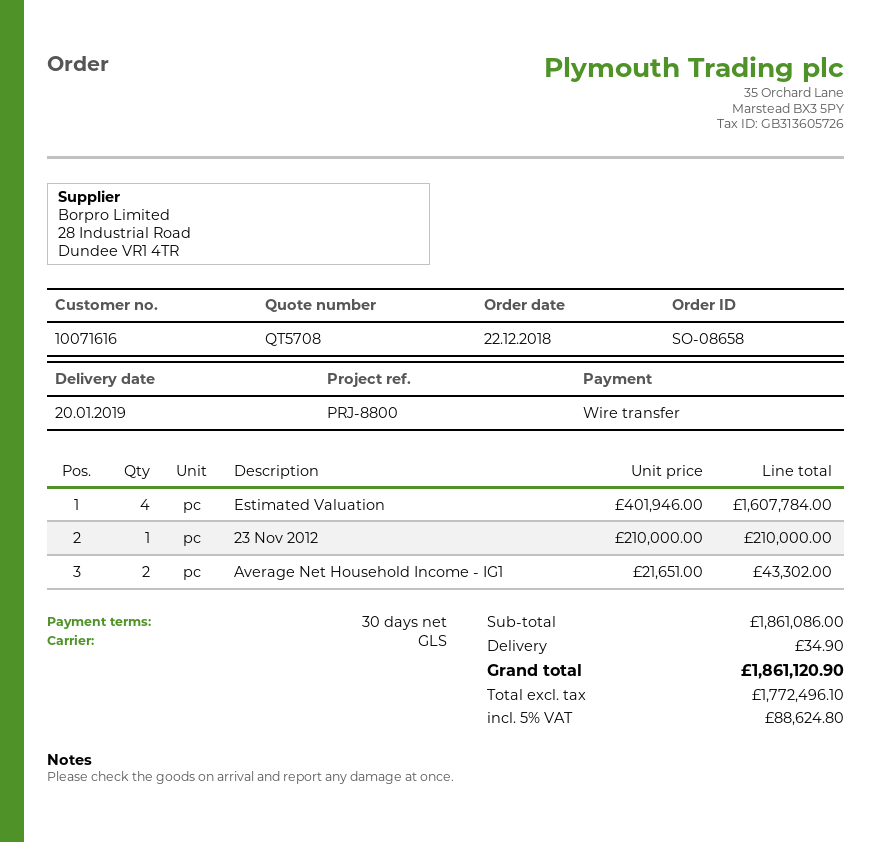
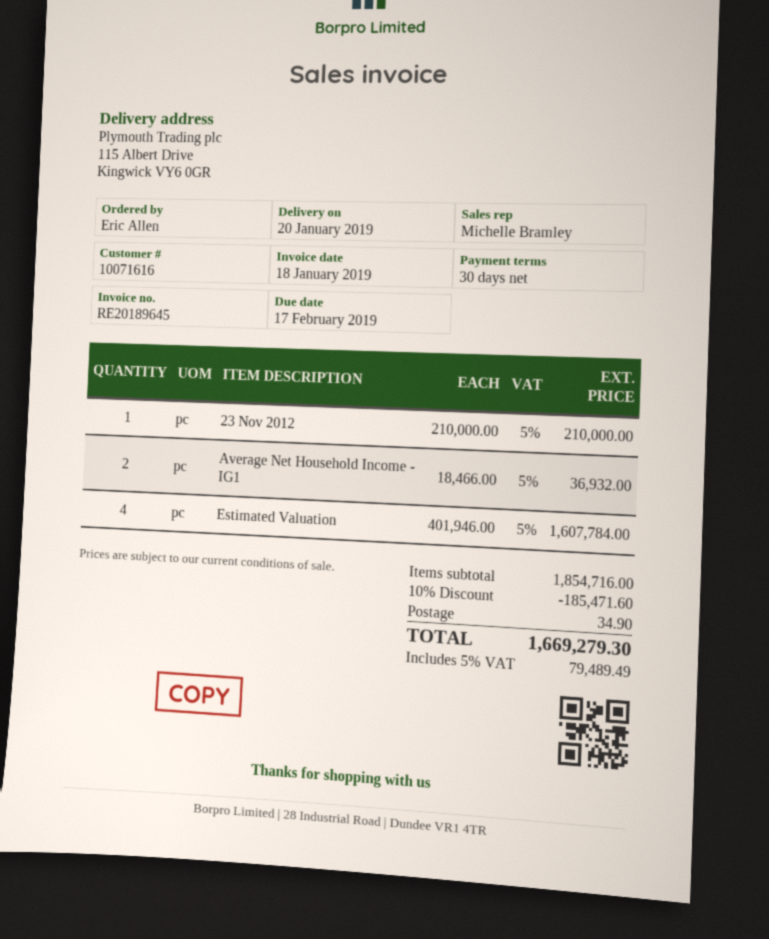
Average Net Household Income - IG1: 2 x 21651.00 = 43302.00 -> 2 x 18466.00 = 36932.00
subtotal: 1861086.00 -> 1854716.00
discount: none -> 10% = 185471.60
tax: 5% = 88624.80 -> 5% = 79489.49
total: 1861120.90 -> 1669279.30

